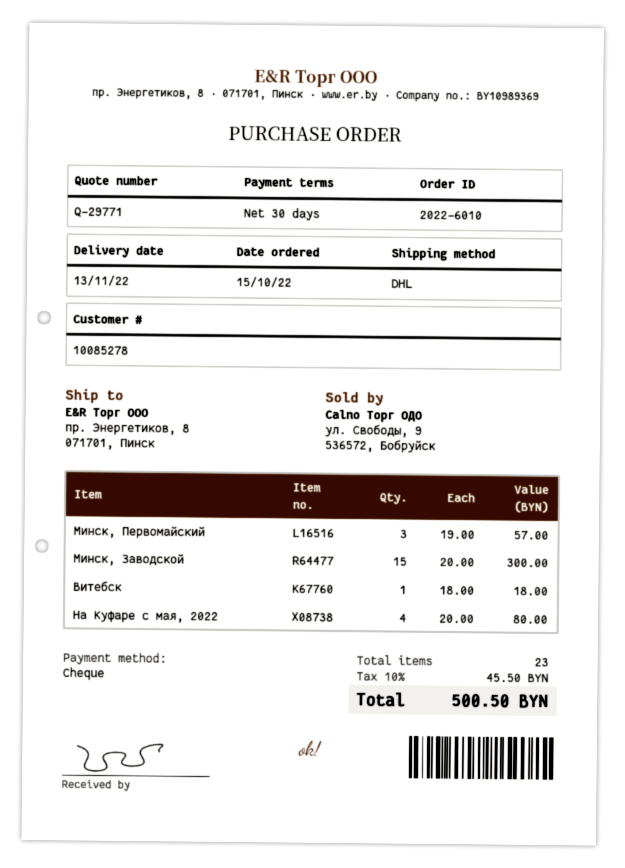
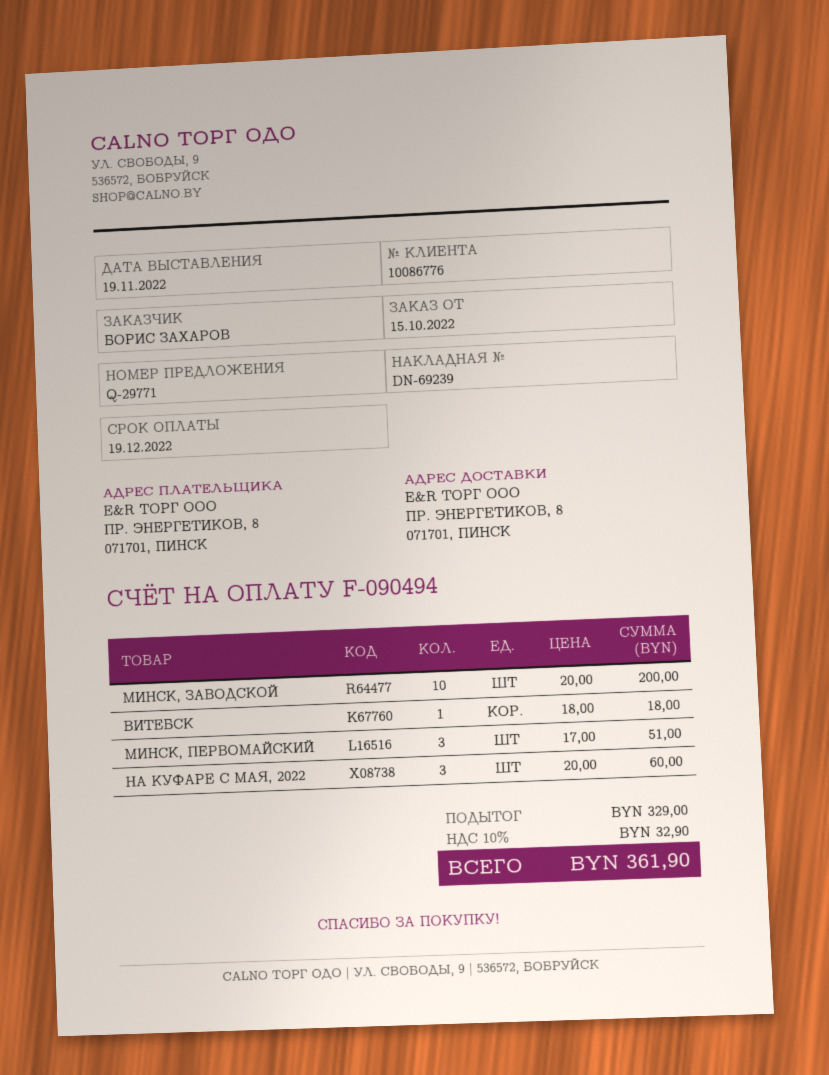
customer number: 10085278 -> 10086776
Минск, Первомайский: 3 x 19.00 = 57.00 -> 3 x 17.00 = 51.00
Минск, Заводской: 15 x 20.00 = 300.00 -> 10 x 20.00 = 200.00
На Куфаре с мая, 2022: 4 x 20.00 = 80.00 -> 3 x 20.00 = 60.00
tax: 10% = 45.50 -> 10% = 32.90
total: 500.50 -> 361.90

